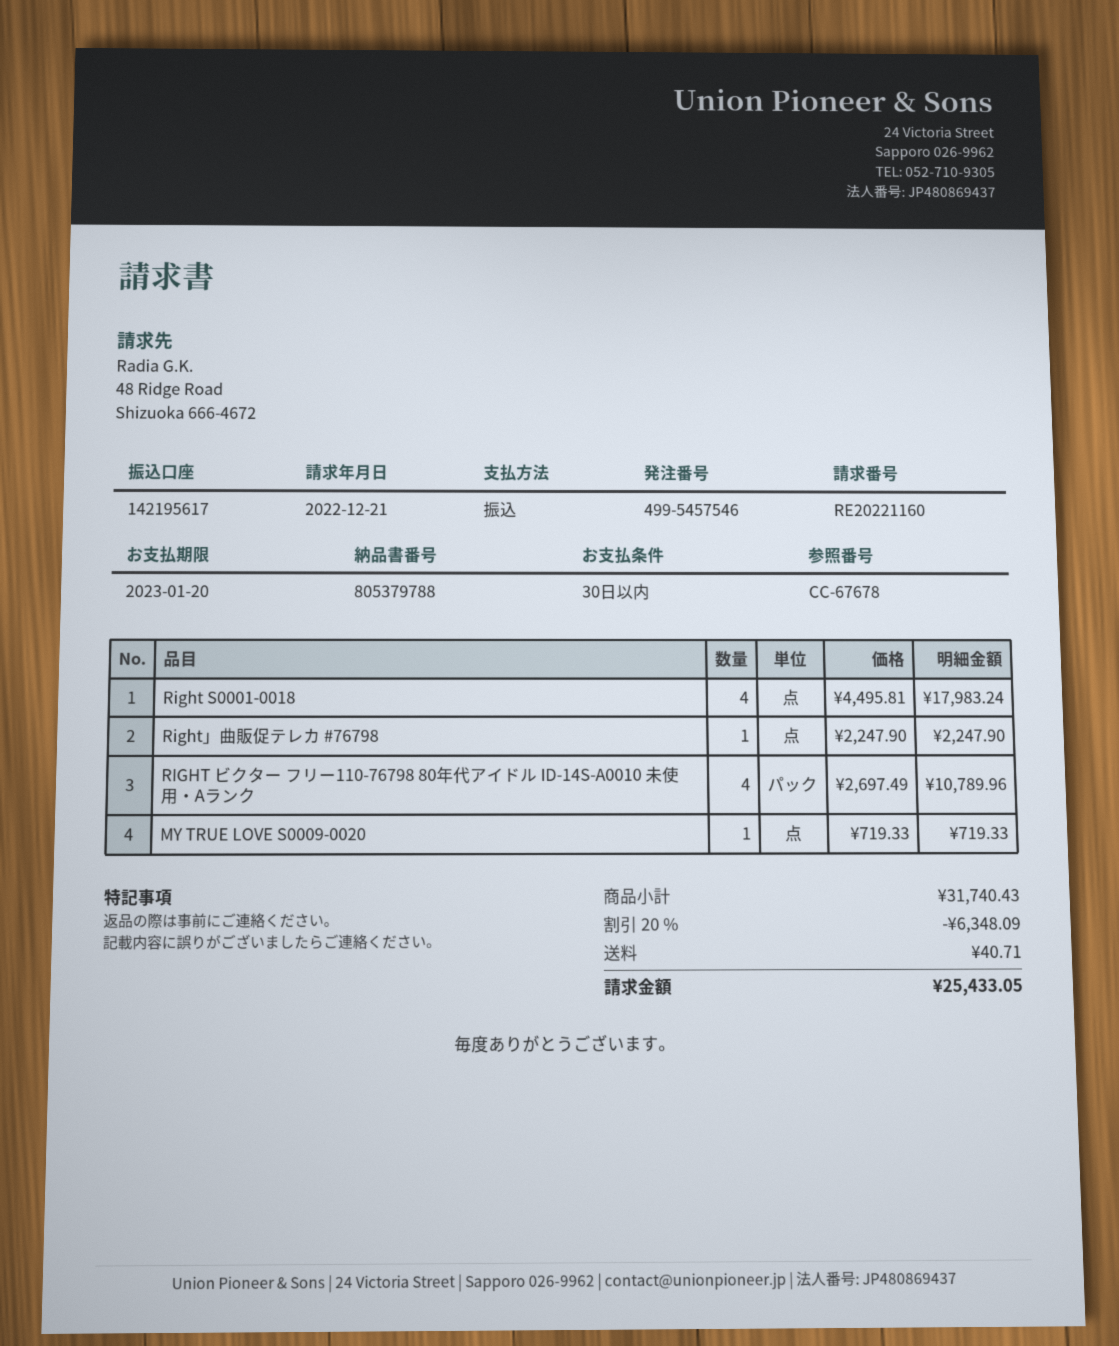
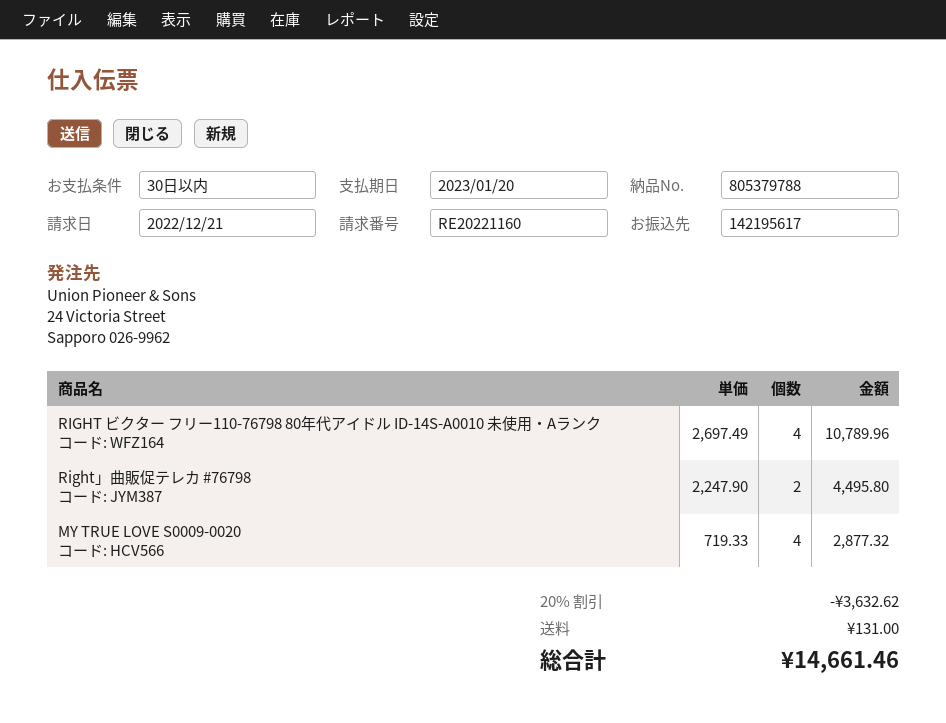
Right S0001-0018: 4 x 4495.81 = 17983.24 -> none
Right」曲販促テレカ #76798: 1 x 2247.90 = 2247.90 -> 2 x 2247.90 = 4495.80
MY TRUE LOVE S0009-0020: 1 x 719.33 = 719.33 -> 4 x 719.33 = 2877.32
discount: 20% = 6348.09 -> 20% = 3632.62
shipping: 40.71 -> 131.00
total: 25433.05 -> 14661.46

